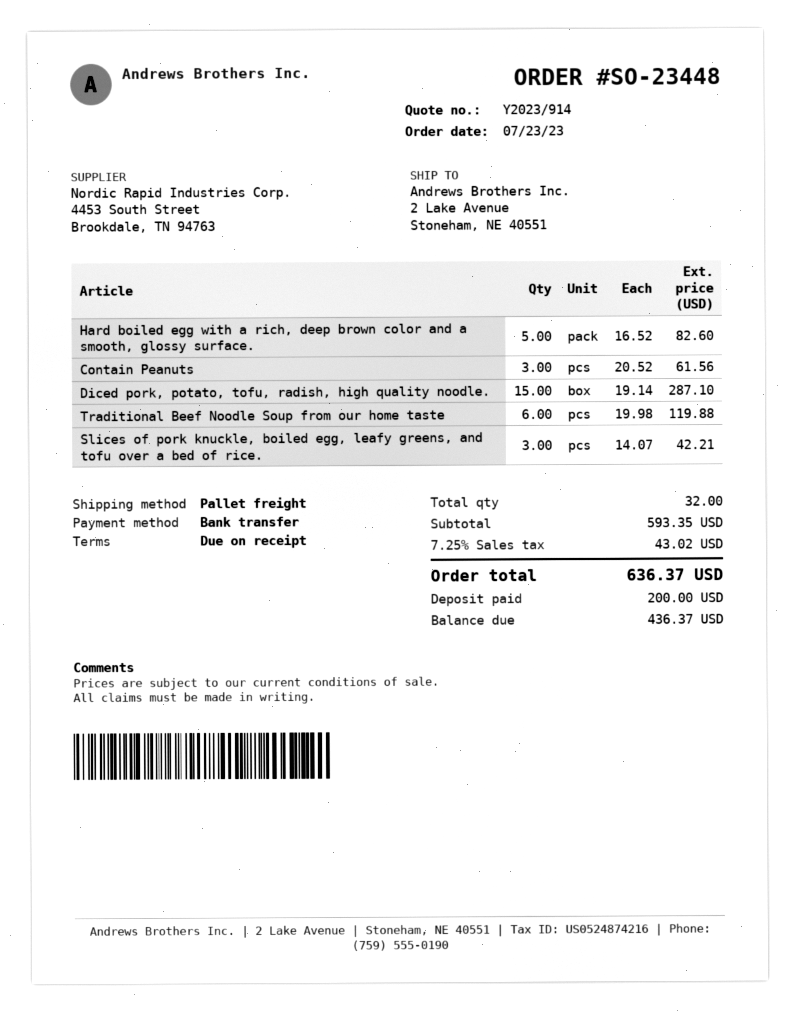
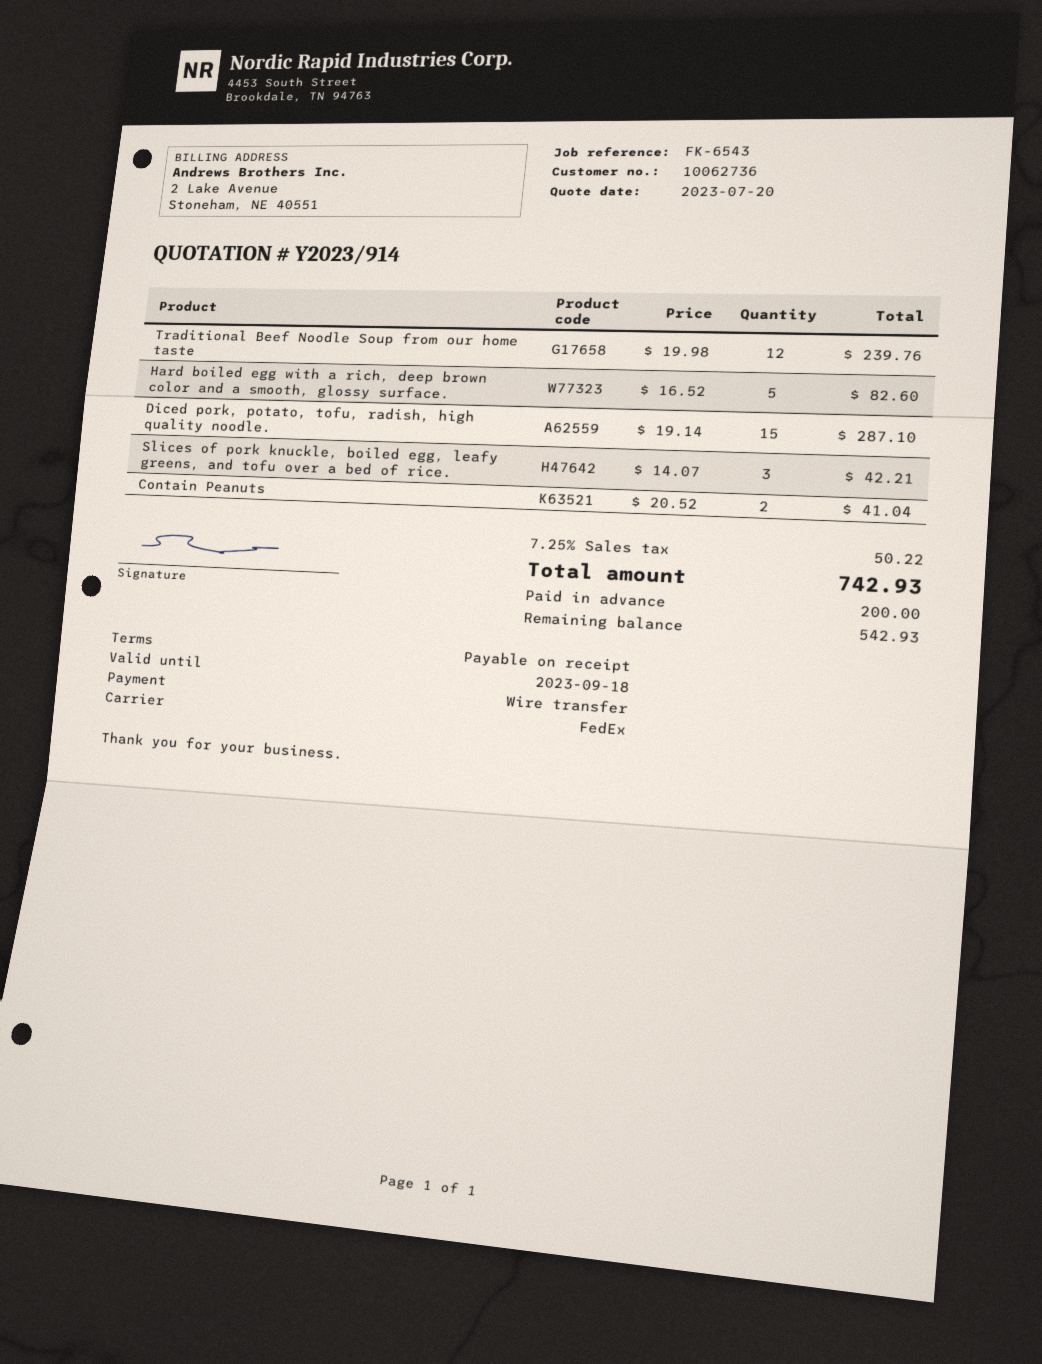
shipping method: pallet freight -> FedEx
Contain Peanuts: 3 x 20.52 = 61.56 -> 2 x 20.52 = 41.04
Traditional Beef Noodle Soup from our home taste: 6 x 19.98 = 119.88 -> 12 x 19.98 = 239.76
tax: 7.25% = 43.02 -> 7.25% = 50.22
total: 636.37 -> 742.93
balance: 436.37 -> 542.93

